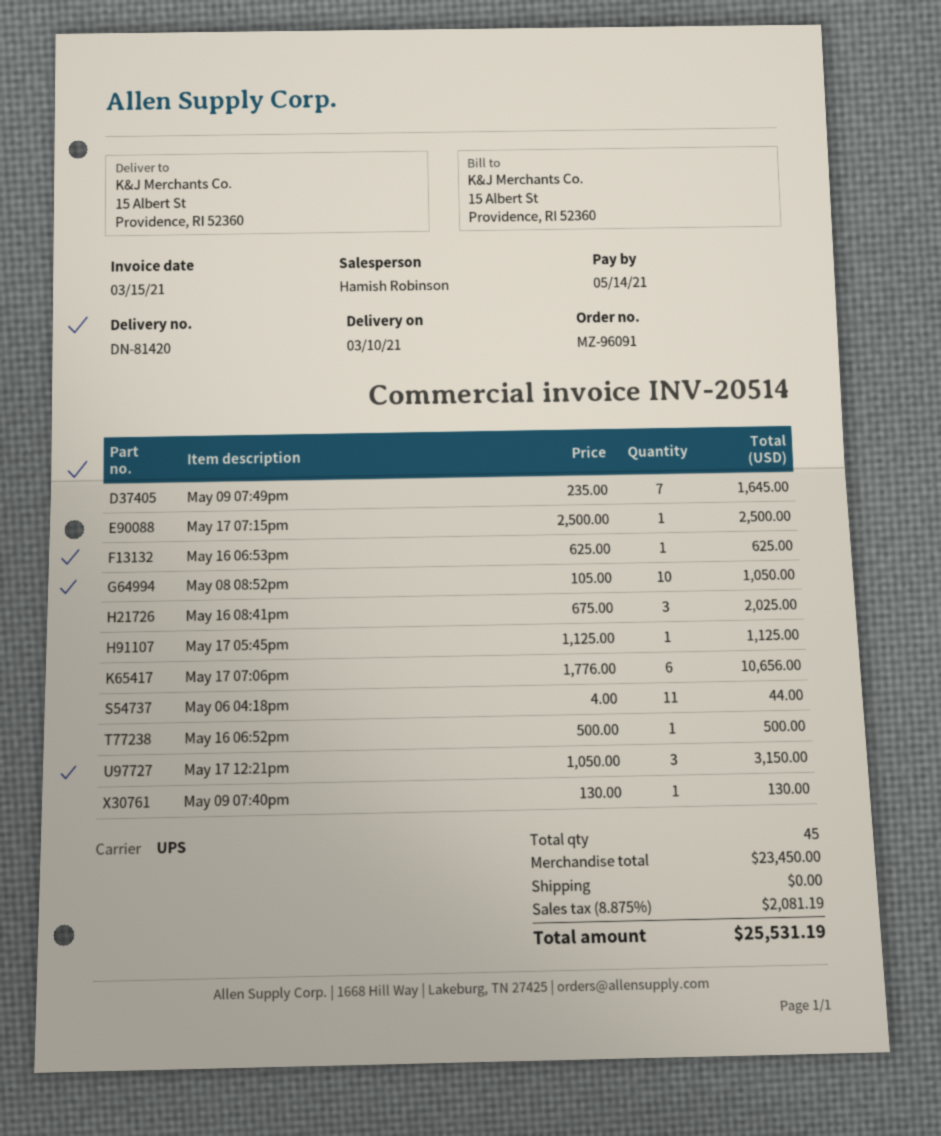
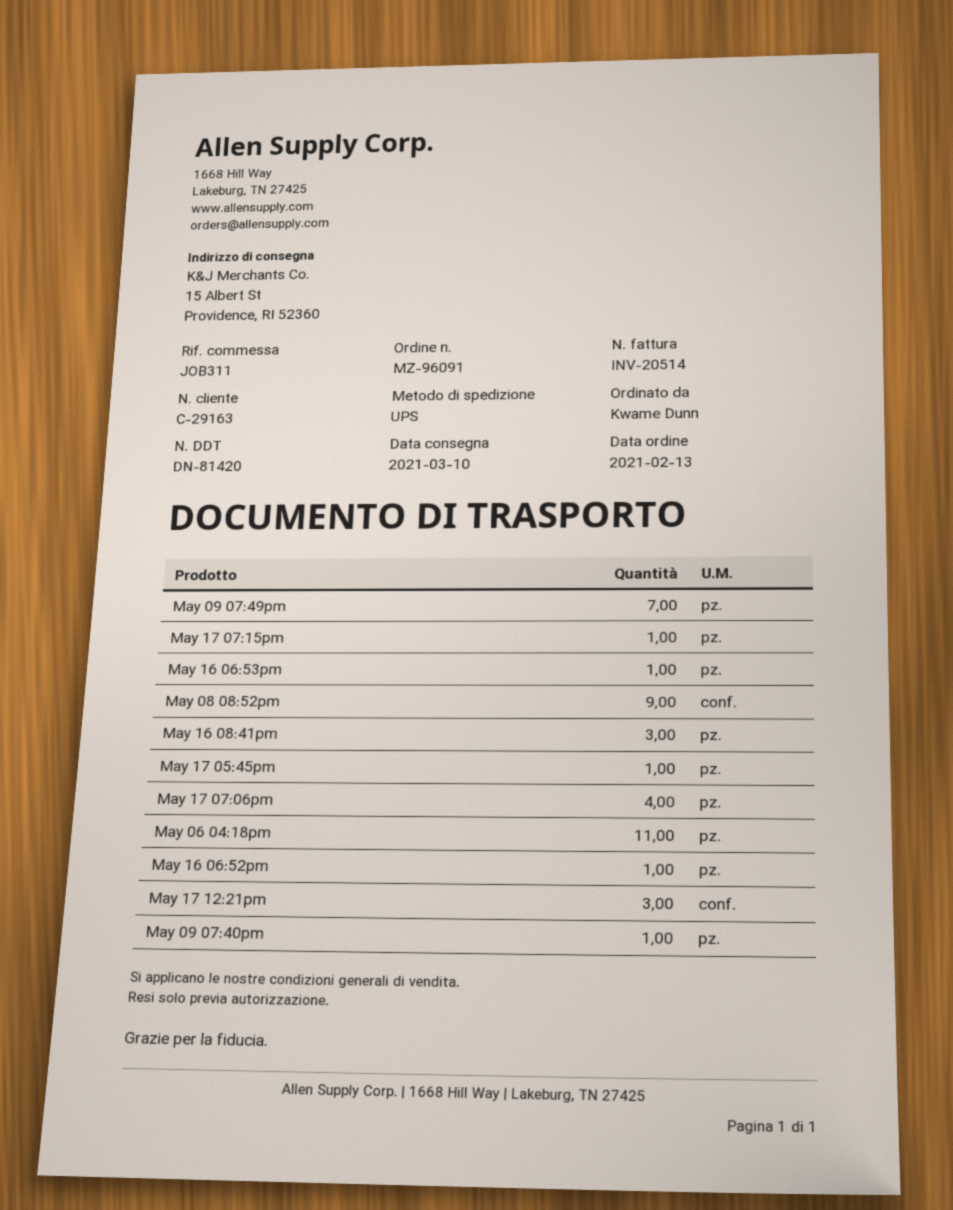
May 08 08:52pm: 10 -> 9
May 17 07:06pm: 6 -> 4

